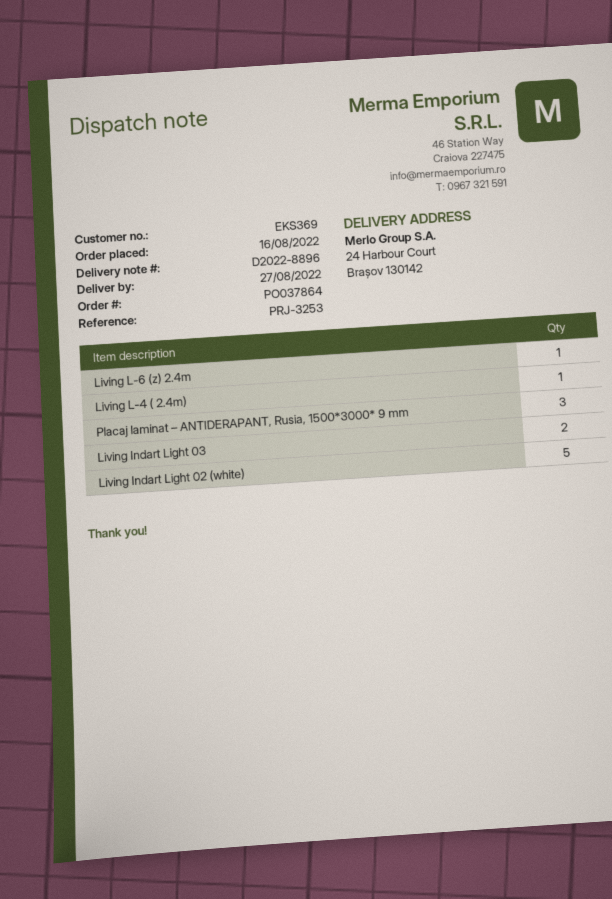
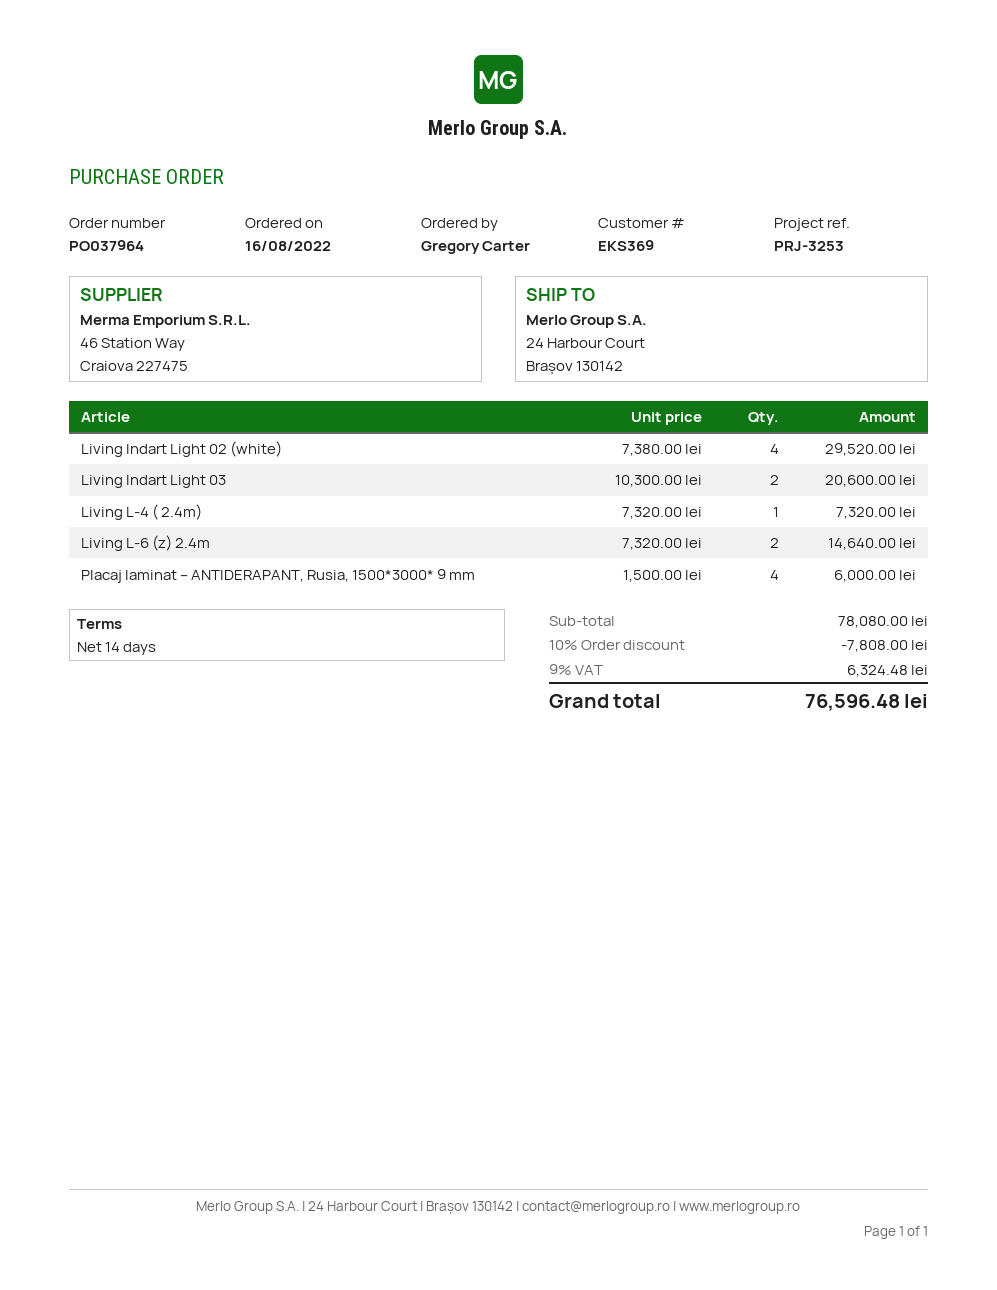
order number: PO037864 -> PO037964
Living L-6 (z) 2.4m: 1 -> 2
Placaj laminat – ANTIDERAPANT, Rusia, 1500*3000* 9 mm: 3 -> 4
Living Indart Light 02 (white): 5 -> 4

